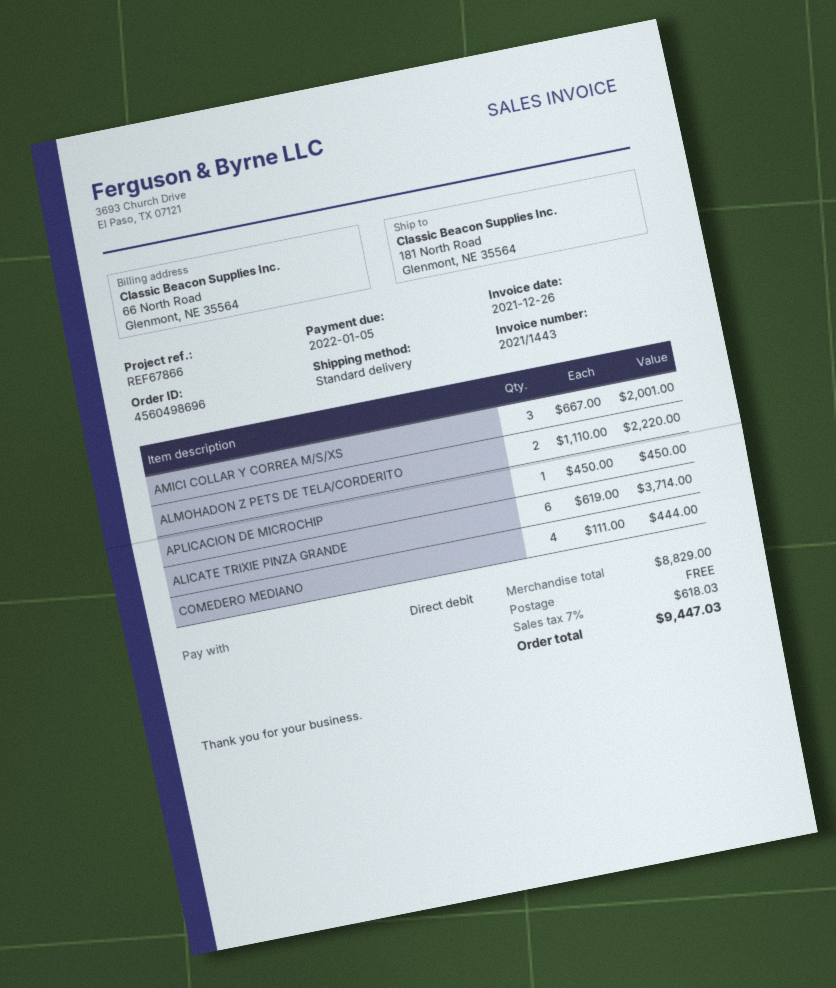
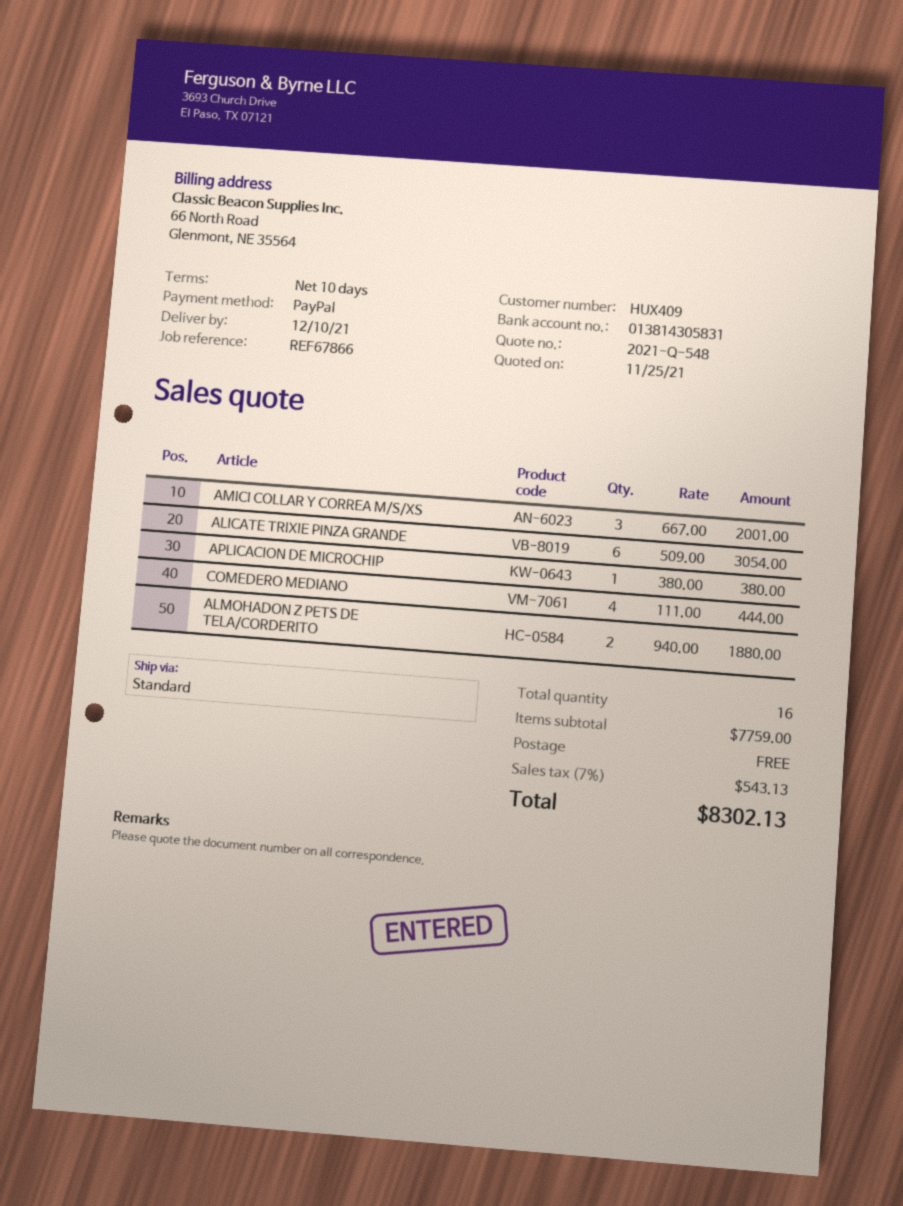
payment method: direct debit -> PayPal
ALMOHADON Z PETS DE TELA/CORDERITO: 2 x 1110.00 = 2220.00 -> 2 x 940.00 = 1880.00
APLICACION DE MICROCHIP: 1 x 450.00 = 450.00 -> 1 x 380.00 = 380.00
ALICATE TRIXIE PINZA GRANDE: 6 x 619.00 = 3714.00 -> 6 x 509.00 = 3054.00
subtotal: 8829.00 -> 7759.00
tax: 7% = 618.03 -> 7% = 543.13
total: 9447.03 -> 8302.13

